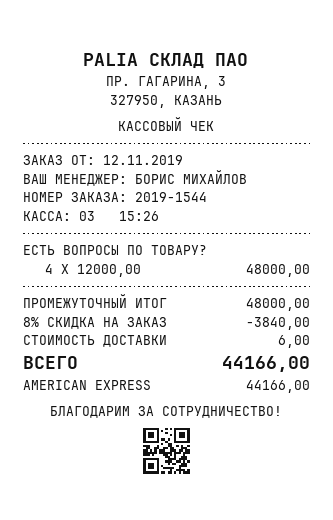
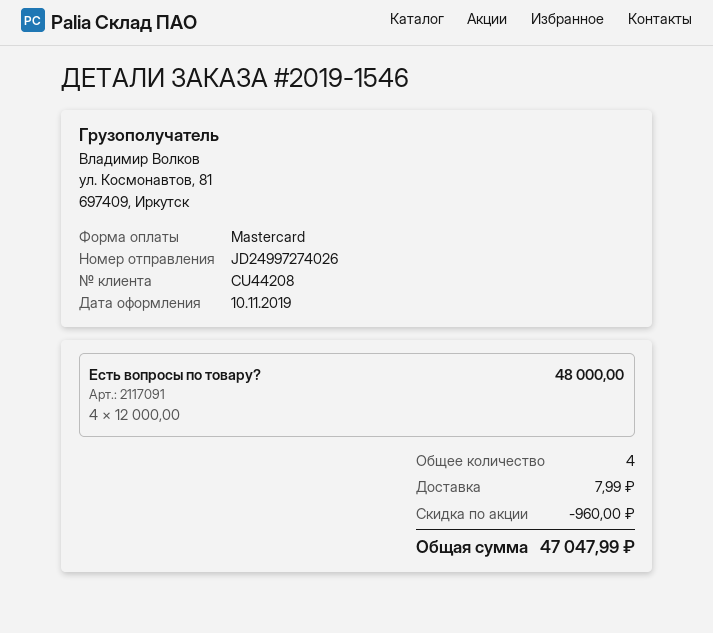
order number: 2019-1544 -> 2019-1546
order date: 2019-11-12 -> 2019-11-10
payment method: American Express -> Mastercard
discount: 3840.00 -> 960.00
shipping: 6.00 -> 7.99
total: 44166.00 -> 47047.99

